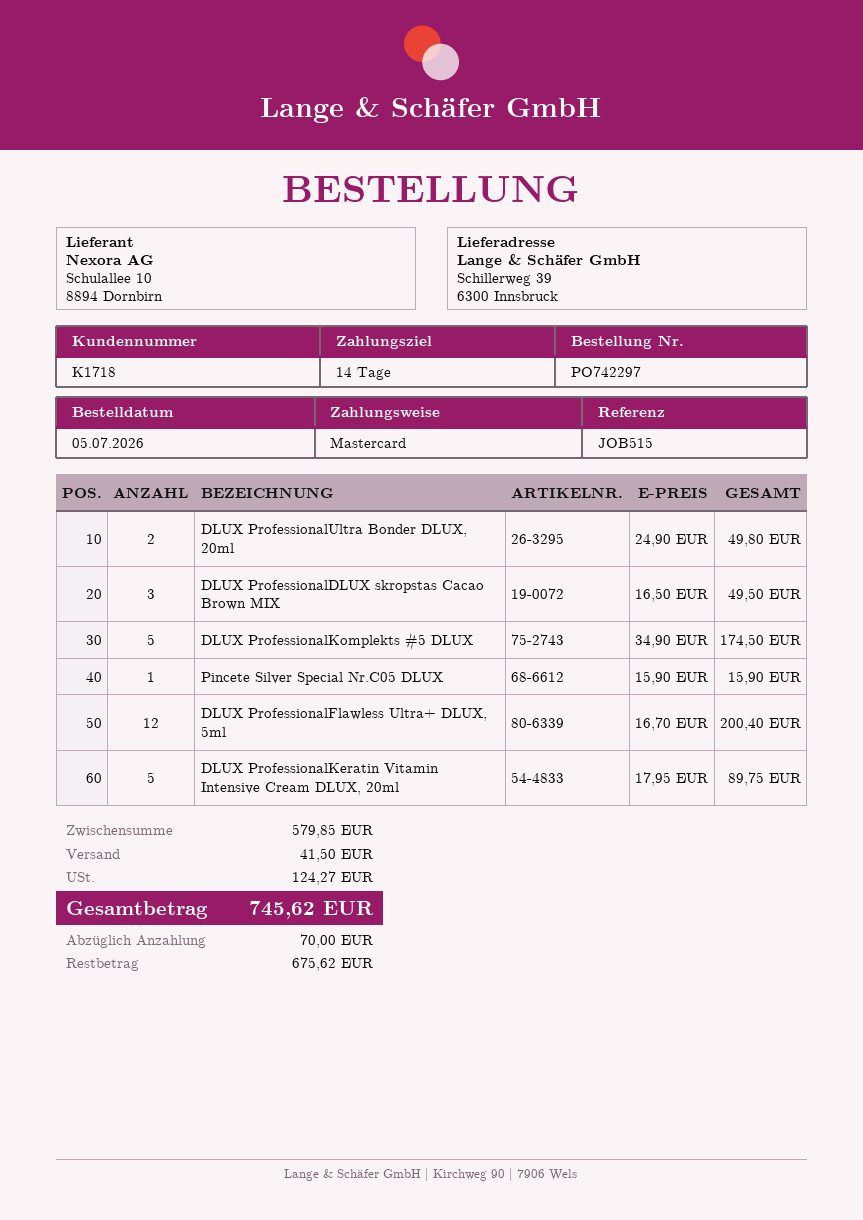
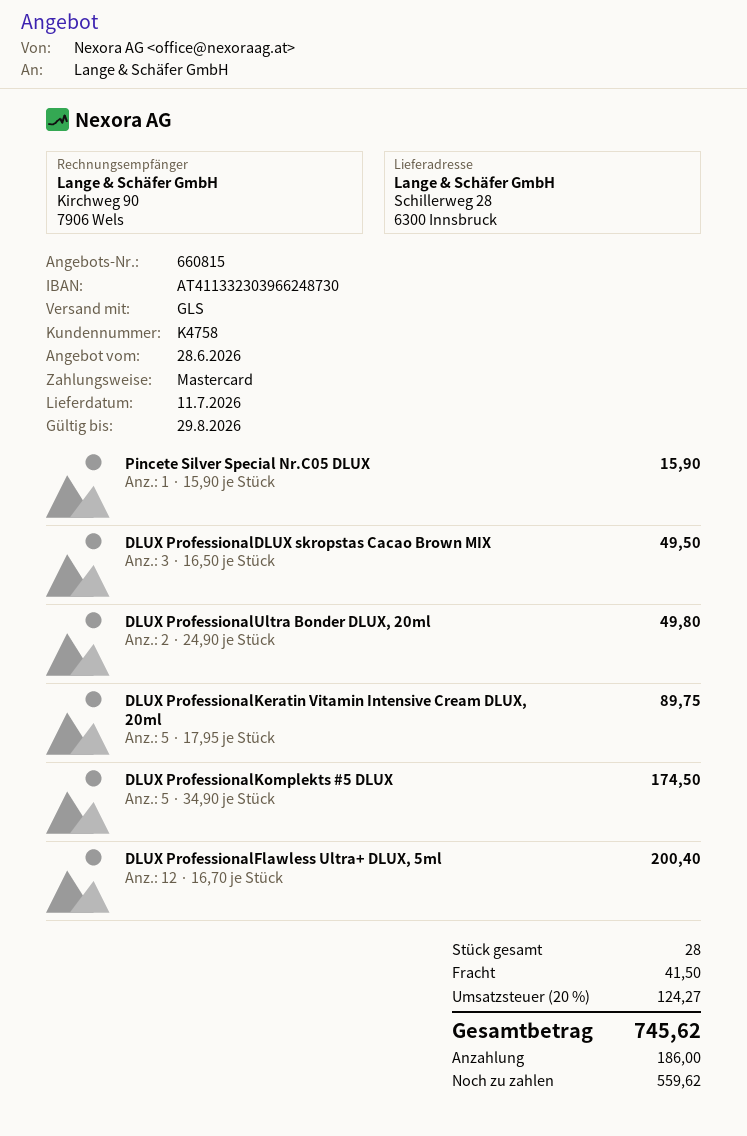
customer number: K1718 -> K4758
ship to: Schillerweg 39, 6300 Innsbruck -> Schillerweg 28, 6300 Innsbruck
deposit: 70.00 -> 186.00
balance: 675.62 -> 559.62

